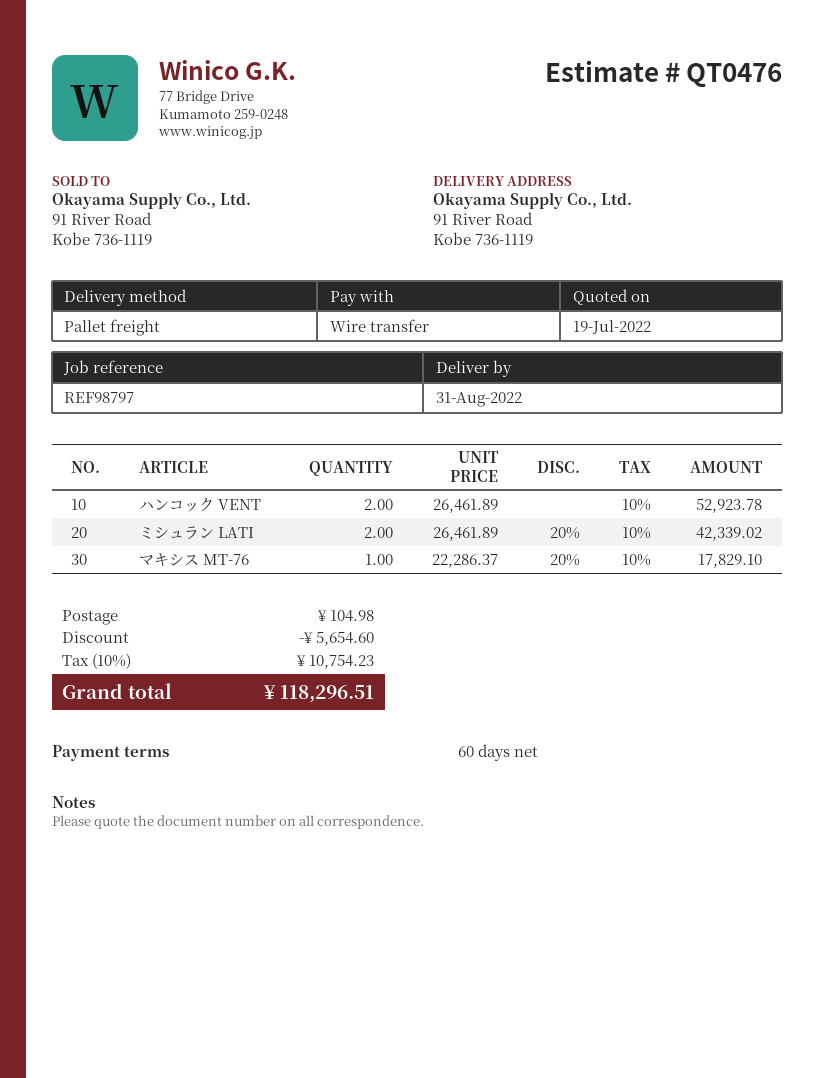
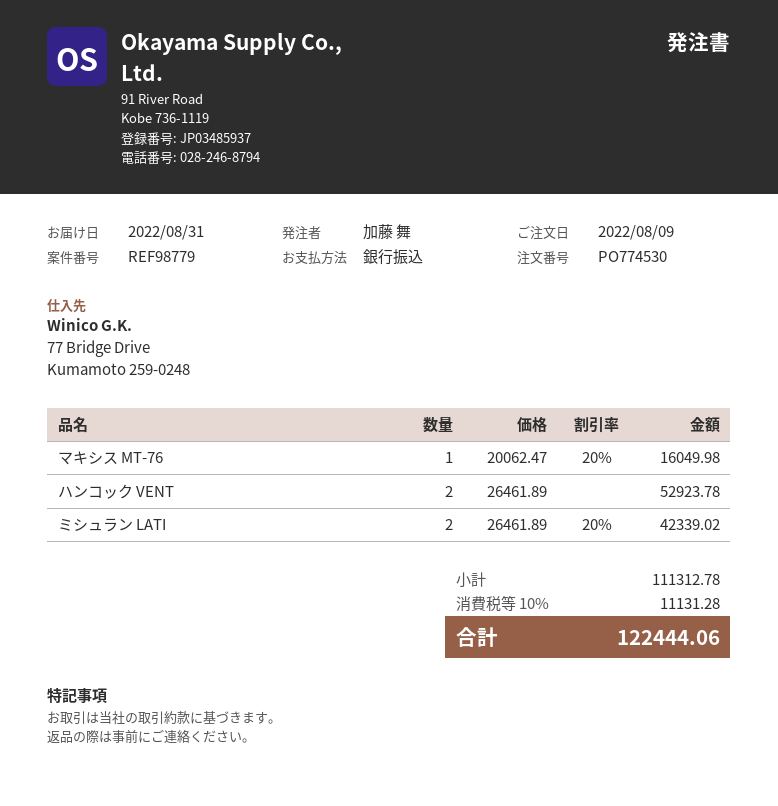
reference: REF98797 -> REF98779
マキシス MT-76: 1 x 22286.37 - 20% = 17829.10 -> 1 x 20062.47 - 20% = 16049.98
discount: 5654.60 -> none
shipping: 104.98 -> none
tax: 10% = 10754.23 -> 10% = 11131.28
total: 118296.51 -> 122444.06

